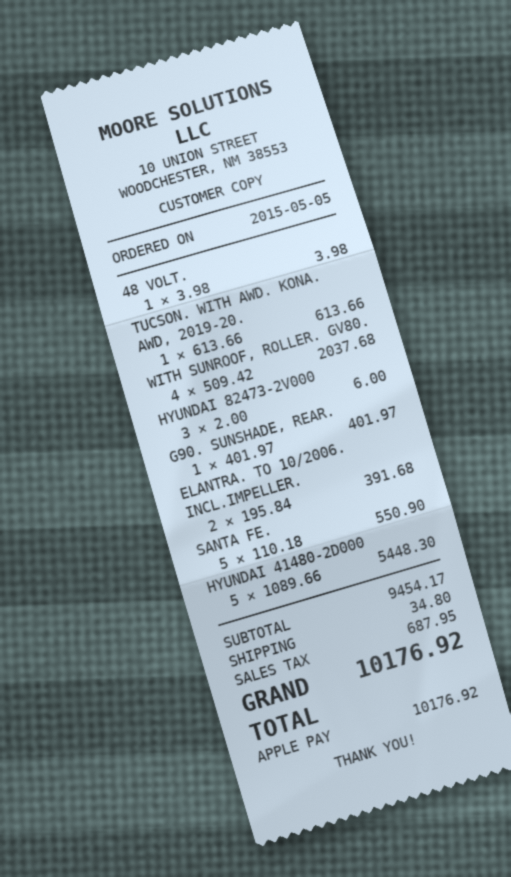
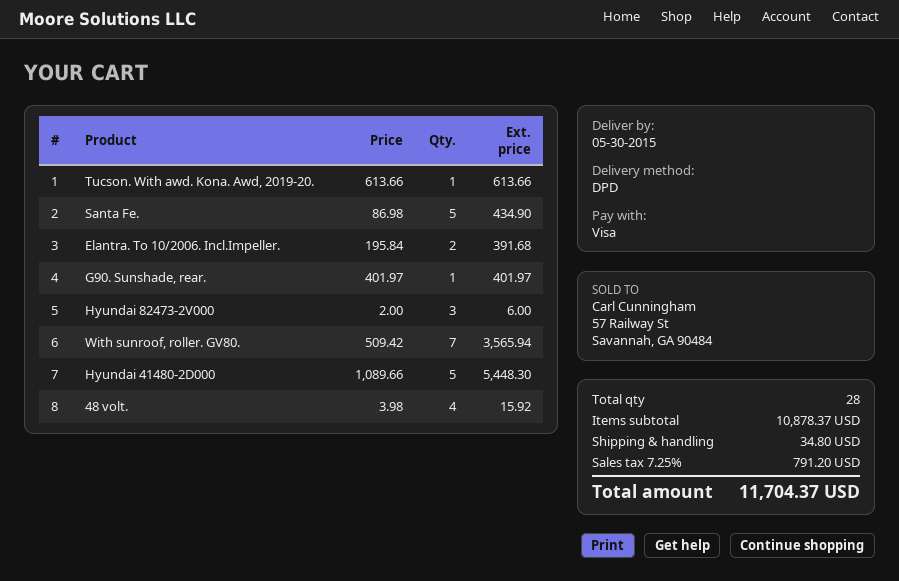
payment method: Apple Pay -> Visa
48 VOLT.: 1 x 3.98 = 3.98 -> 4 x 3.98 = 15.92
WITH SUNROOF, ROLLER. GV80.: 4 x 509.42 = 2037.68 -> 7 x 509.42 = 3565.94
SANTA FE.: 5 x 110.18 = 550.90 -> 5 x 86.98 = 434.90
subtotal: 9454.17 -> 10878.37
tax: 687.95 -> 791.20
total: 10176.92 -> 11704.37

